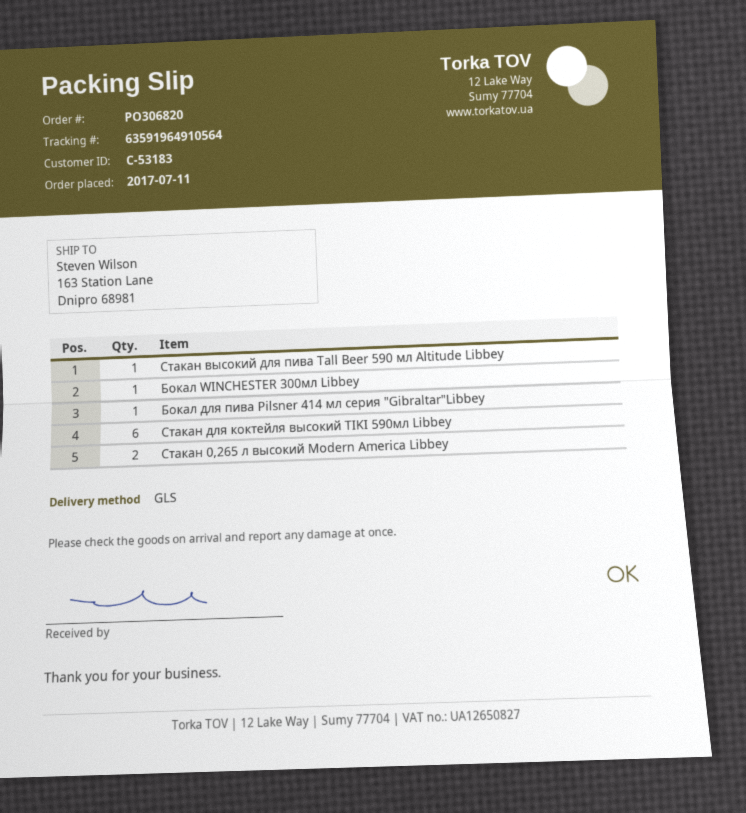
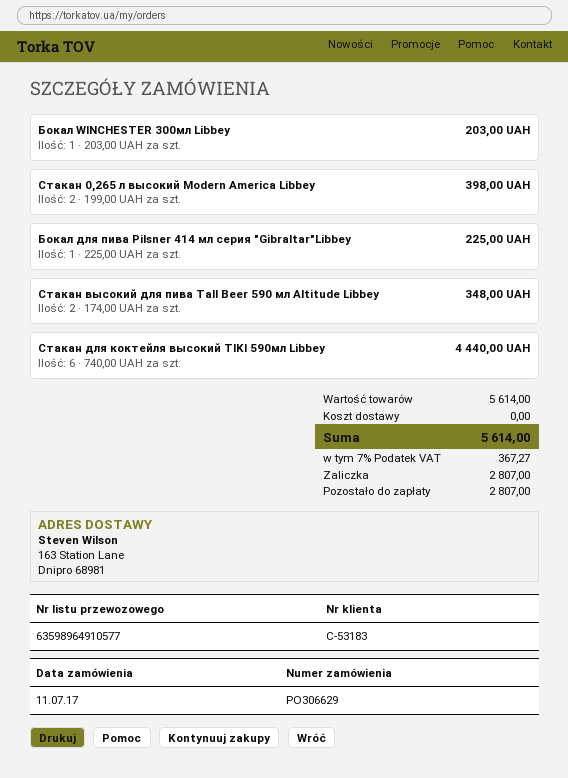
order number: PO306820 -> PO306629
tracking number: 63591964910564 -> 63598964910577
Стакан высокий для пива Tall Beer 590 мл Altitude Libbey: 1 -> 2

